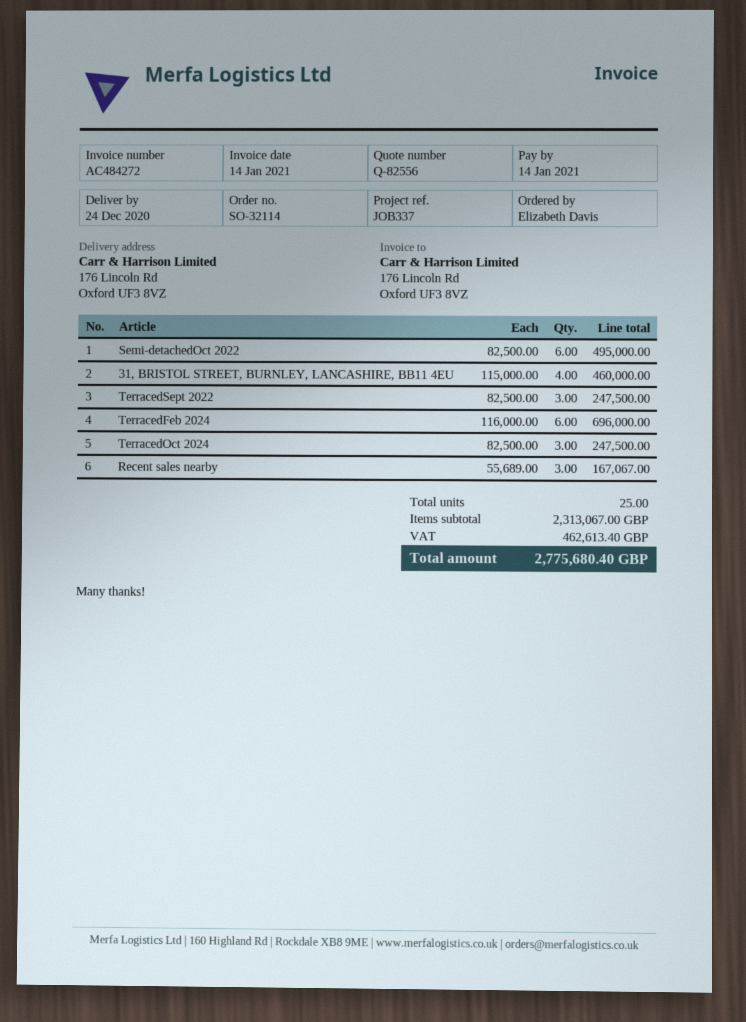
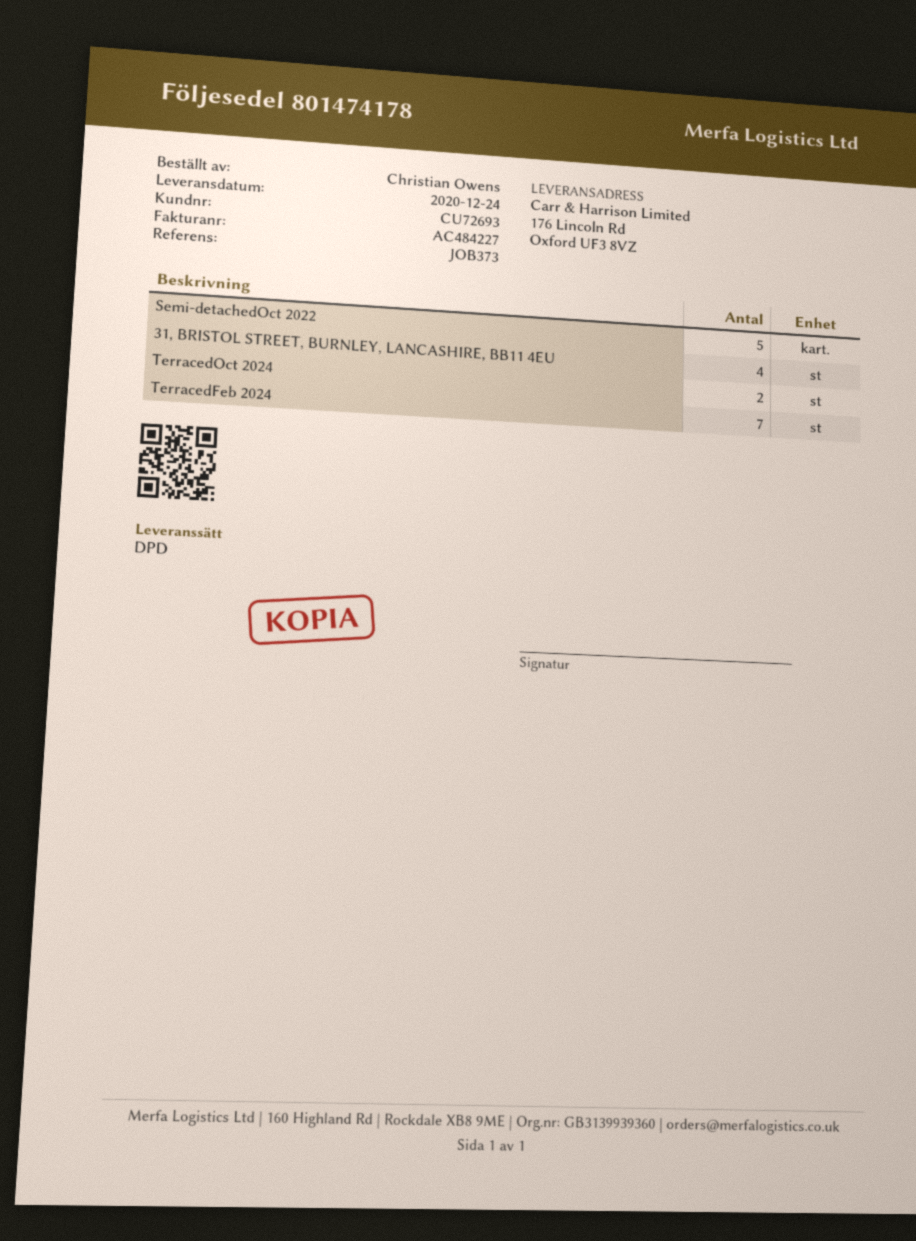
invoice number: AC484272 -> AC484227
reference: JOB337 -> JOB373
ordered by: Elizabeth Davis -> Christian Owens
Semi-detachedOct 2022: 6 -> 5
TerracedSept 2022: 3 -> none
TerracedFeb 2024: 6 -> 7
TerracedOct 2024: 3 -> 2
Recent sales nearby: 3 -> none

